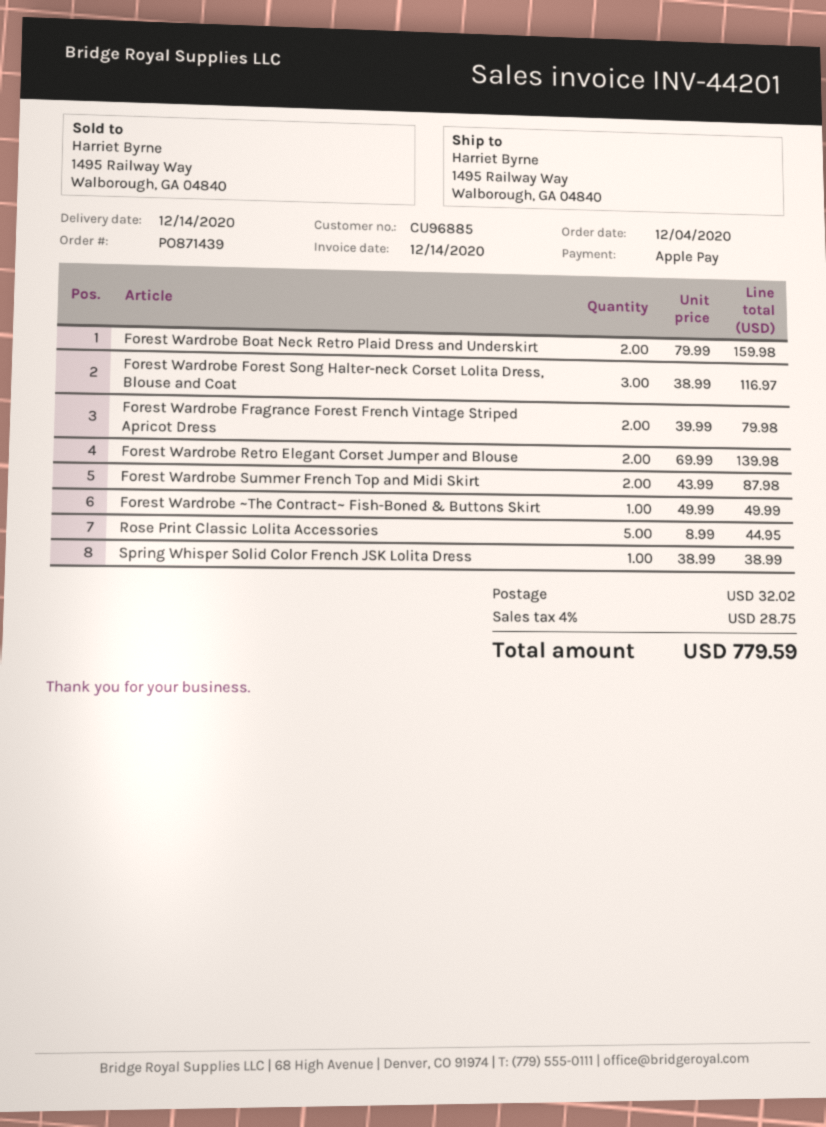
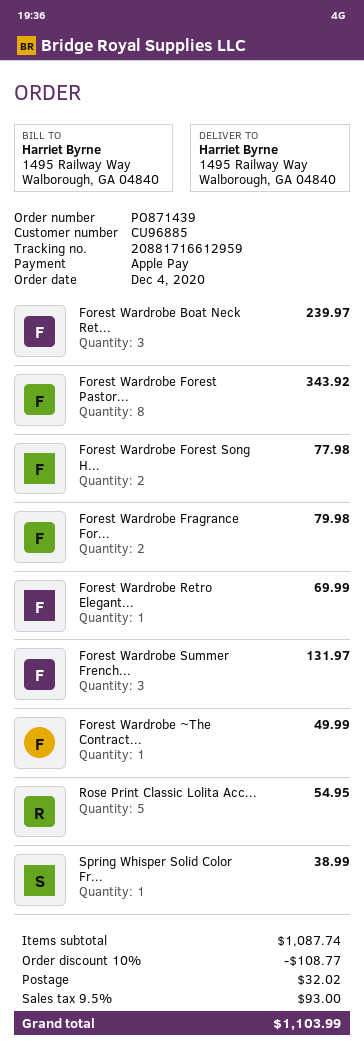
Forest Wardrobe Boat Neck Retro Plaid Dress and Underskirt: 2 for 159.98 -> 3 for 239.97
Forest Wardrobe Forest Song Halter-neck Corset Lolita Dress, Blouse and Coat: 3 for 116.97 -> 2 for 77.98
Forest Wardrobe Retro Elegant Corset Jumper and Blouse: 2 for 139.98 -> 1 for 69.99
Forest Wardrobe Summer French Top and Midi Skirt: 2 for 87.98 -> 3 for 131.97
Rose Print Classic Lolita Accessories: 5 for 44.95 -> 5 for 54.95
Forest Wardrobe Forest Pastor...: none -> 8 for 343.92
discount: none -> 10% = 108.77
tax: 4% = 28.75 -> 9.5% = 93.00
total: 779.59 -> 1103.99

